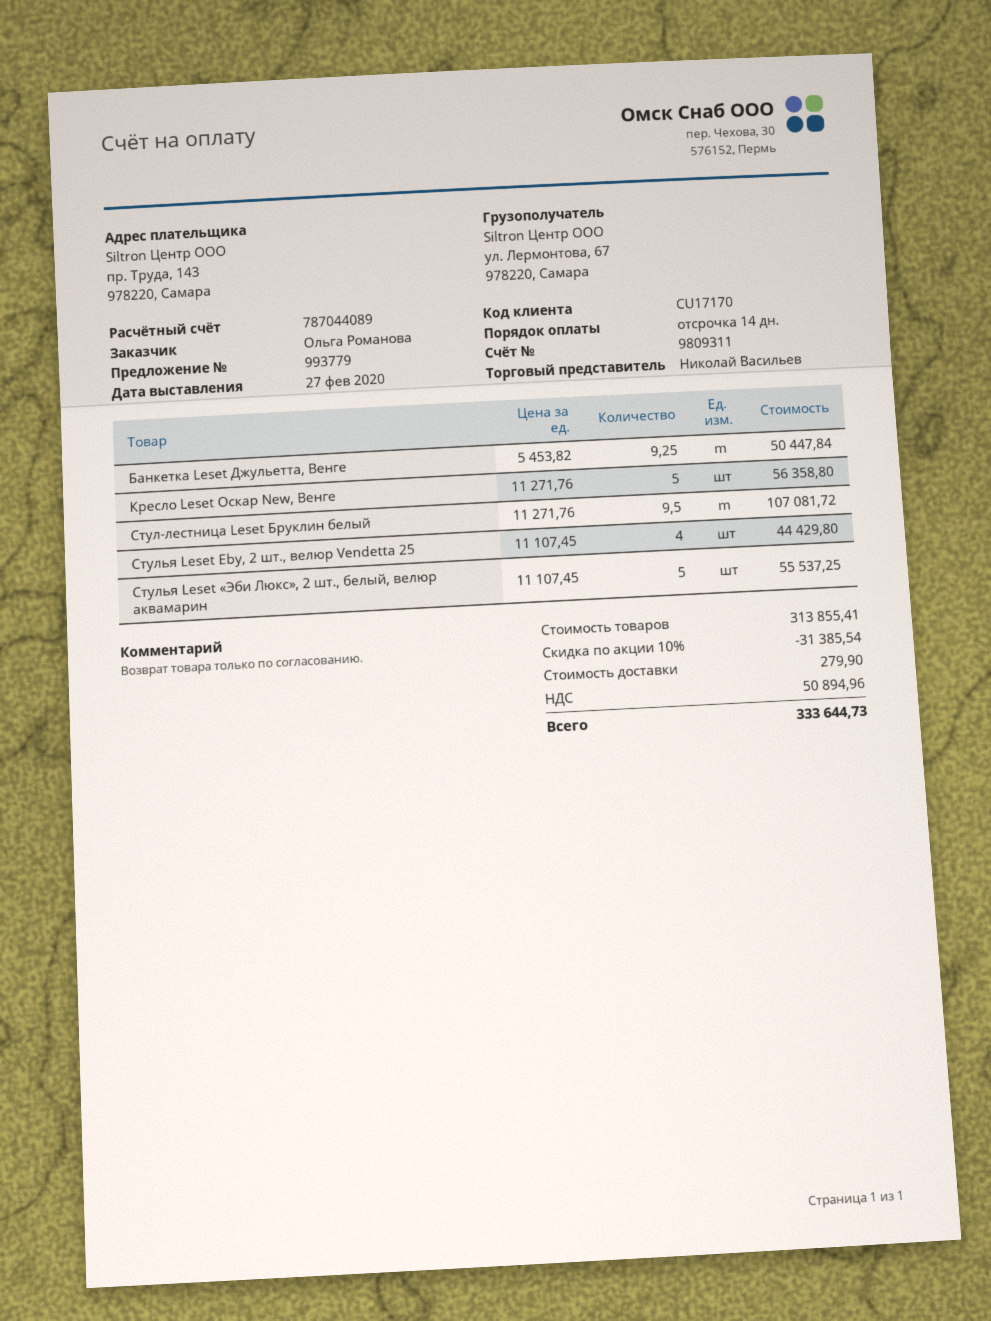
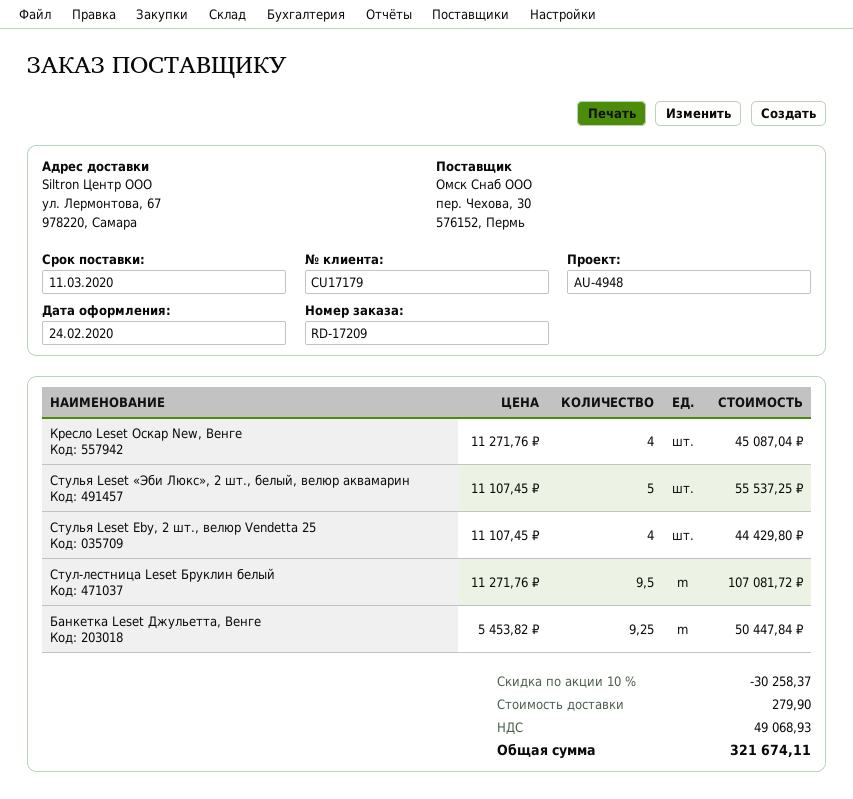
customer number: CU17170 -> CU17179
Кресло Leset Оскар New, Венге: 5 x 11271.76 = 56358.80 -> 4 x 11271.76 = 45087.04
discount: 10% = 31385.54 -> 10% = 30258.37
tax: 50894.96 -> 49068.93
total: 333644.73 -> 321674.11

